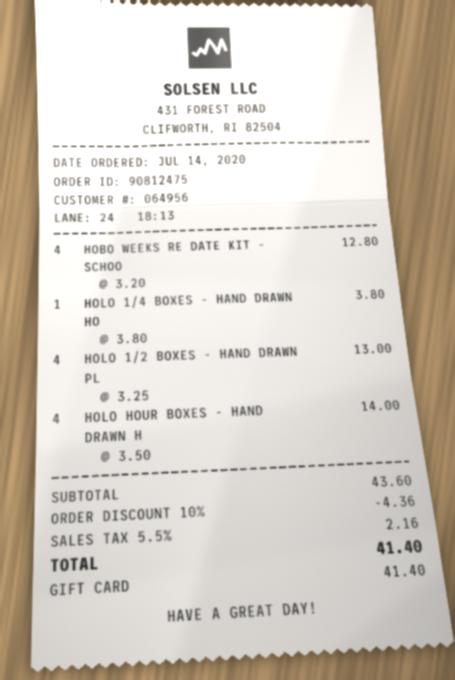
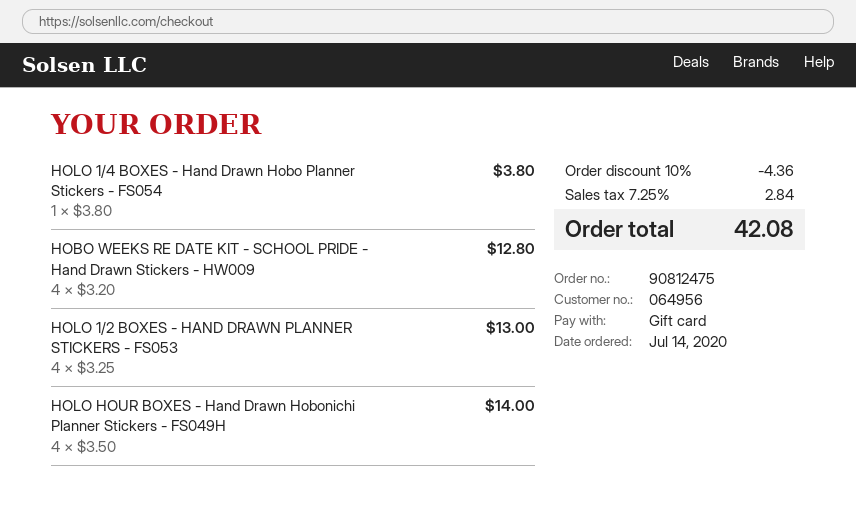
tax: 5.5% = 2.16 -> 7.25% = 2.84
total: 41.40 -> 42.08

